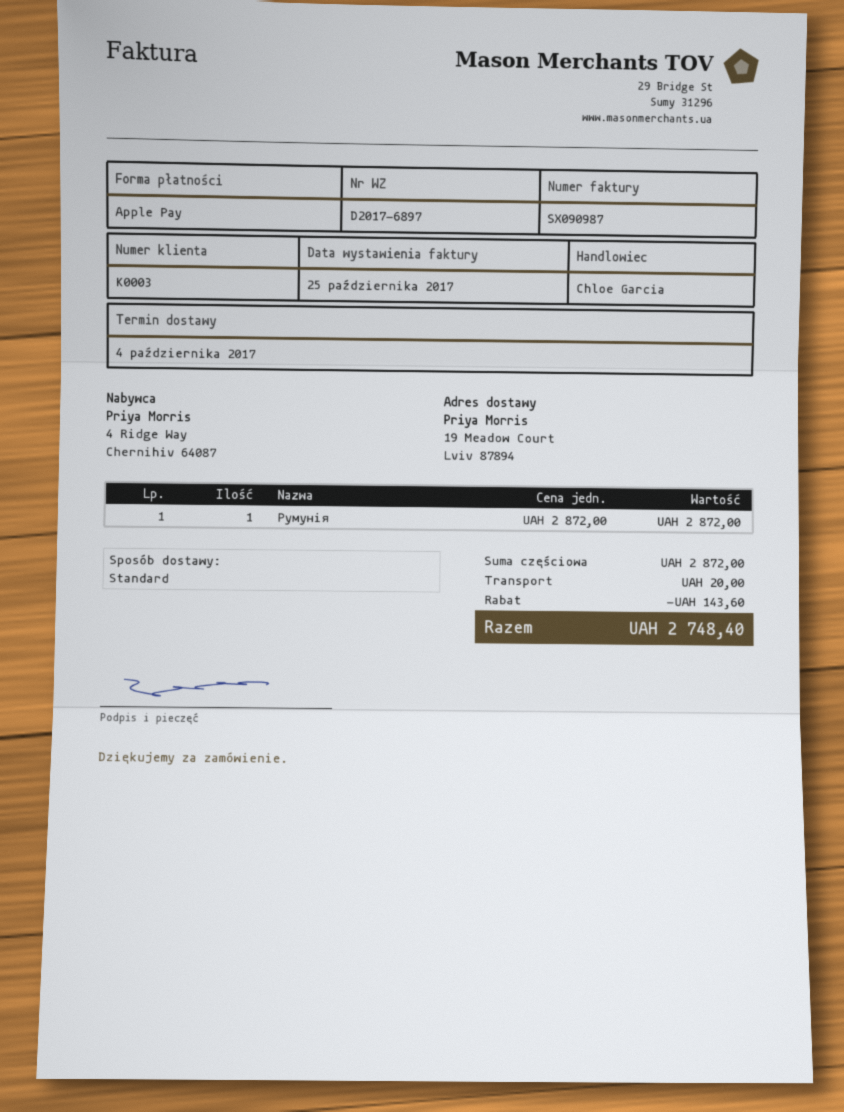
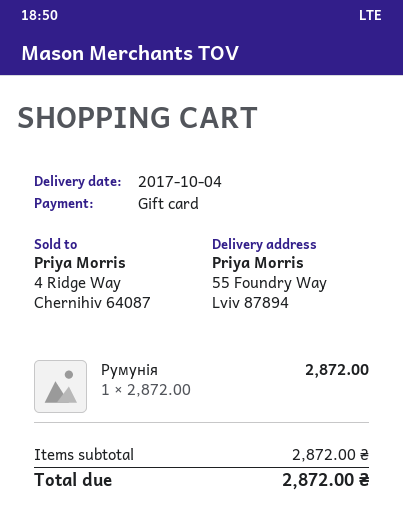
payment method: Apple Pay -> gift card
ship to: 19 Meadow Court, Lviv 87894 -> 55 Foundry Way, Lviv 87894
discount: 143.60 -> none
shipping: 20.00 -> none
total: 2748.40 -> 2872.00

